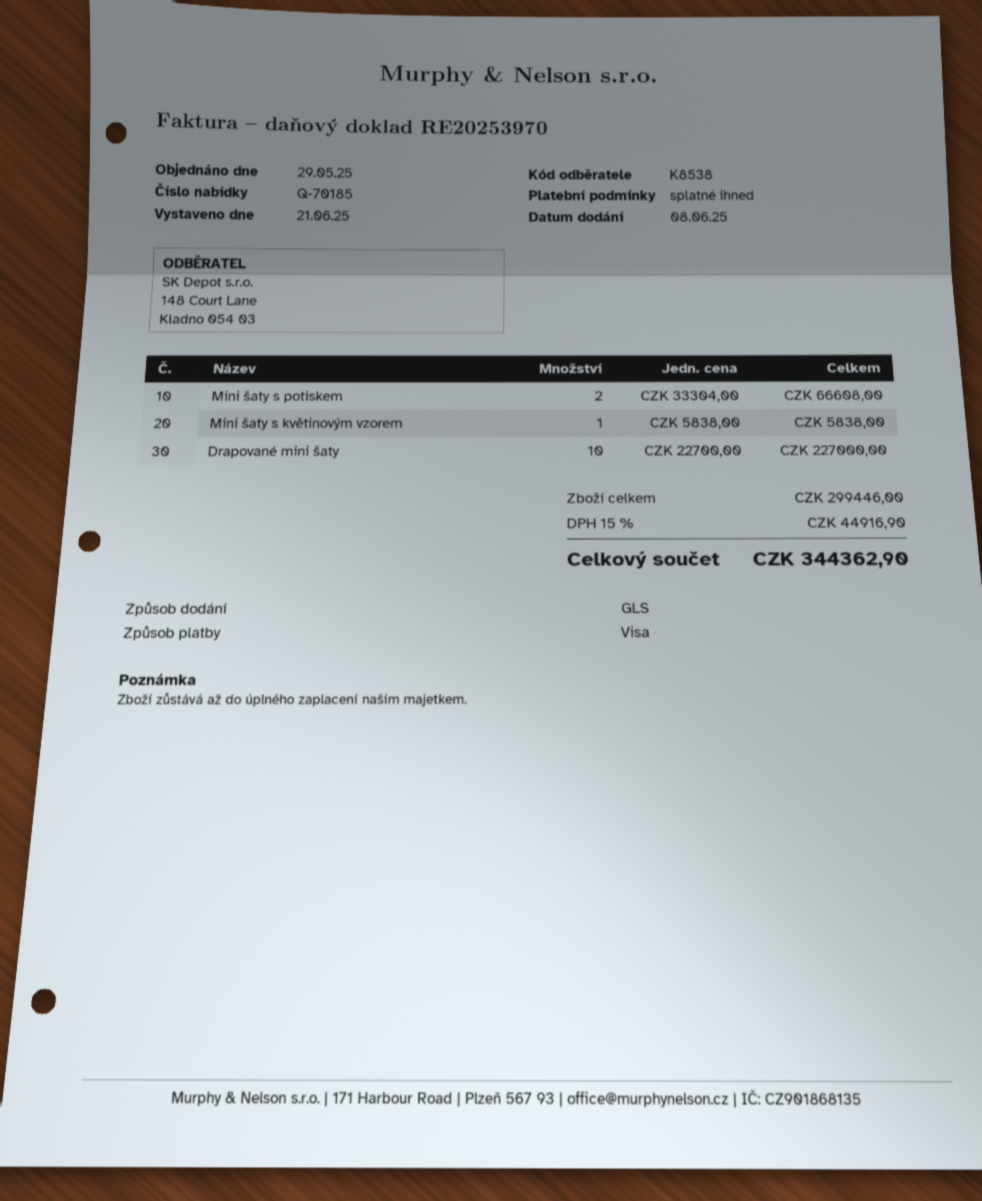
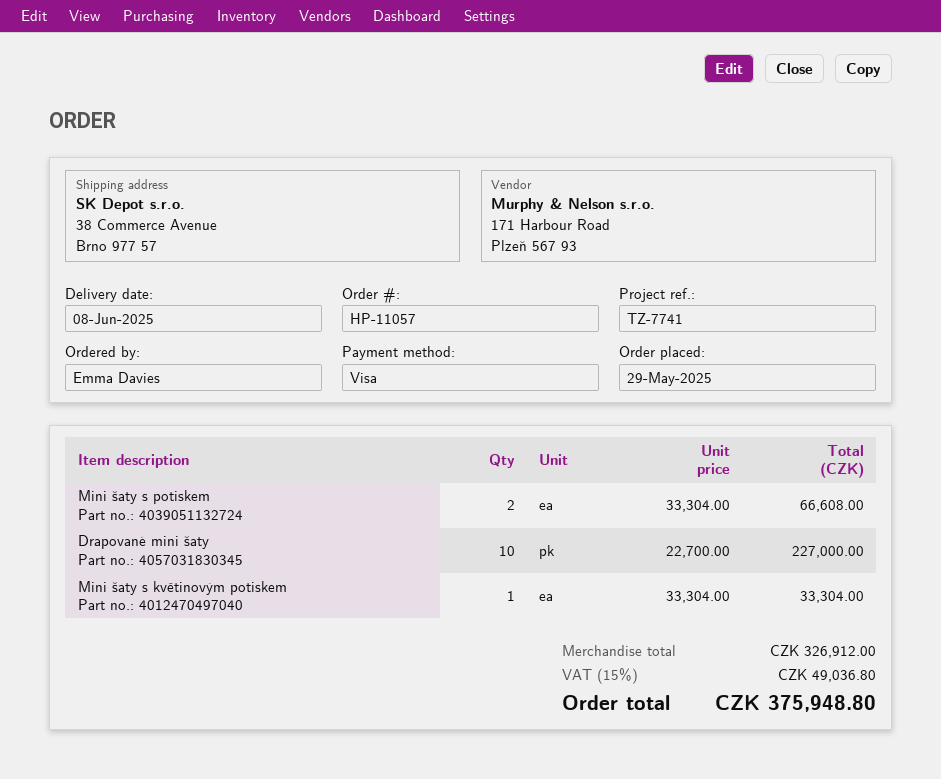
Mini šaty s květinovým vzorem: 1 x 5838.00 = 5838.00 -> none
Mini šaty s květinovým potiskem: none -> 1 x 33304.00 = 33304.00
subtotal: 299446.00 -> 326912.00
tax: 15% = 44916.90 -> 15% = 49036.80
total: 344362.90 -> 375948.80

